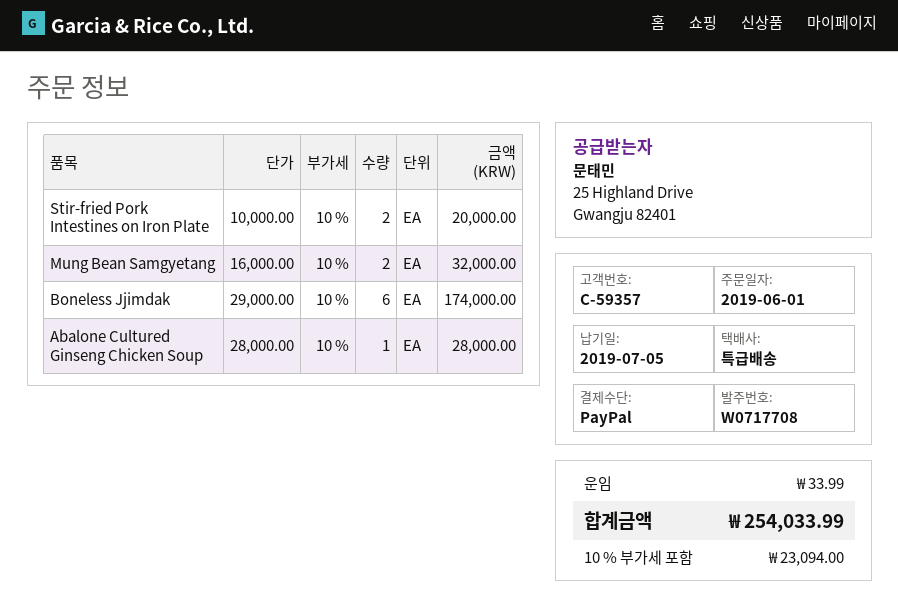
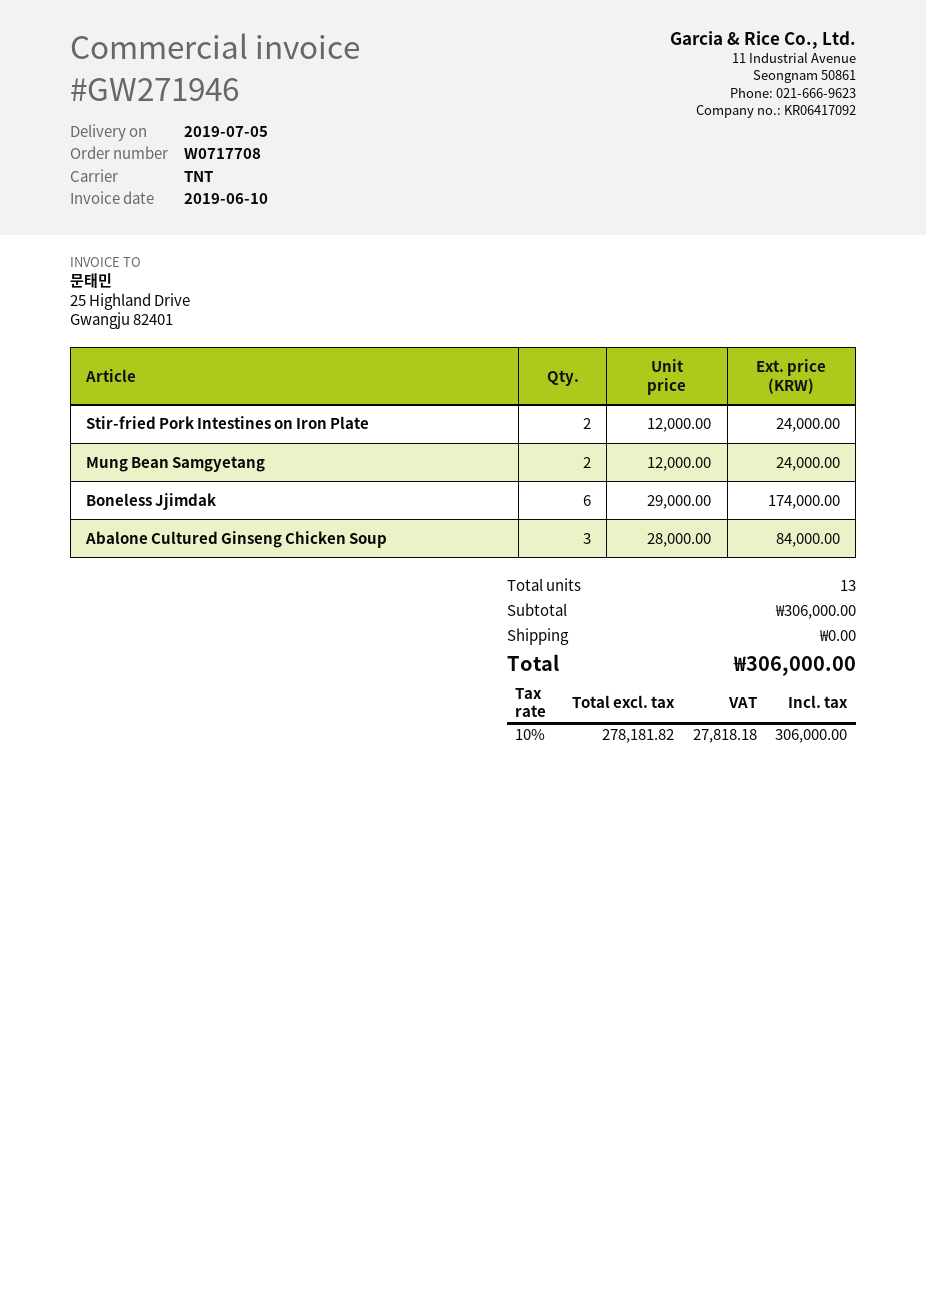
shipping method: express -> TNT
Stir-fried Pork Intestines on Iron Plate: 2 x 10000.00 = 20000.00 -> 2 x 12000.00 = 24000.00
Mung Bean Samgyetang: 2 x 16000.00 = 32000.00 -> 2 x 12000.00 = 24000.00
Abalone Cultured Ginseng Chicken Soup: 1 x 28000.00 = 28000.00 -> 3 x 28000.00 = 84000.00
shipping: 33.99 -> 0.00
tax: 10% = 23094.00 -> 10% = 27818.18
total: 254033.99 -> 306000.00

